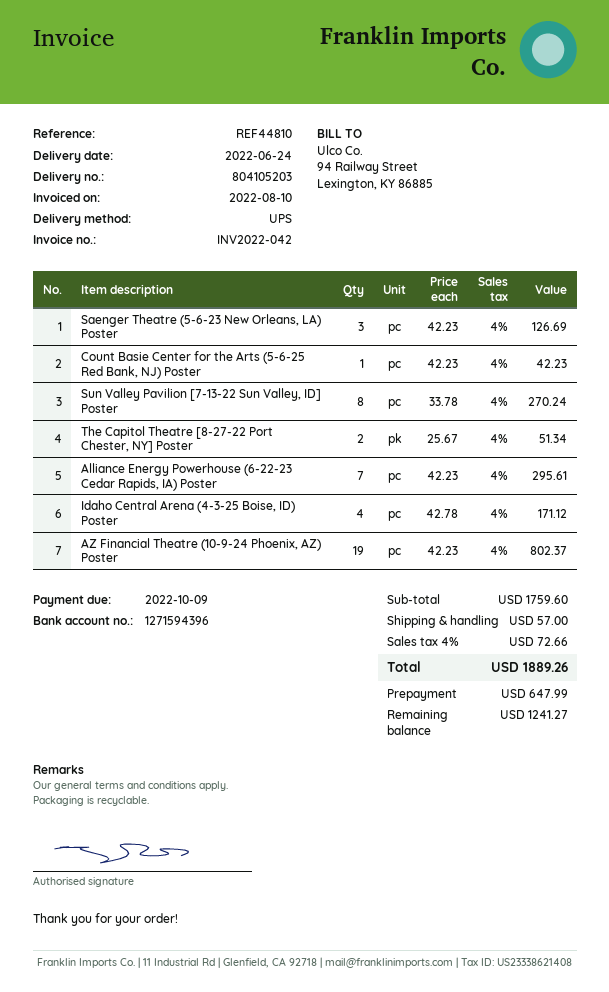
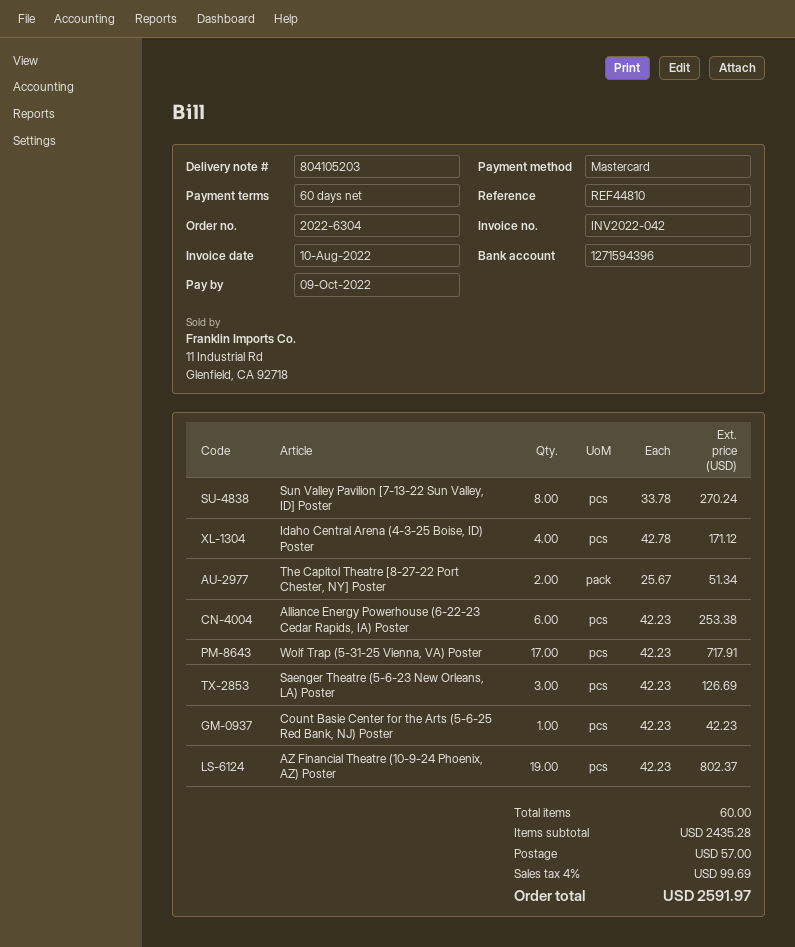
Alliance Energy Powerhouse (6-22-23 Cedar Rapids, IA) Poster: 7 x 42.23 = 295.61 -> 6 x 42.23 = 253.38
Wolf Trap (5-31-25 Vienna, VA) Poster: none -> 17 x 42.23 = 717.91
subtotal: 1759.60 -> 2435.28
tax: 4% = 72.66 -> 4% = 99.69
total: 1889.26 -> 2591.97

